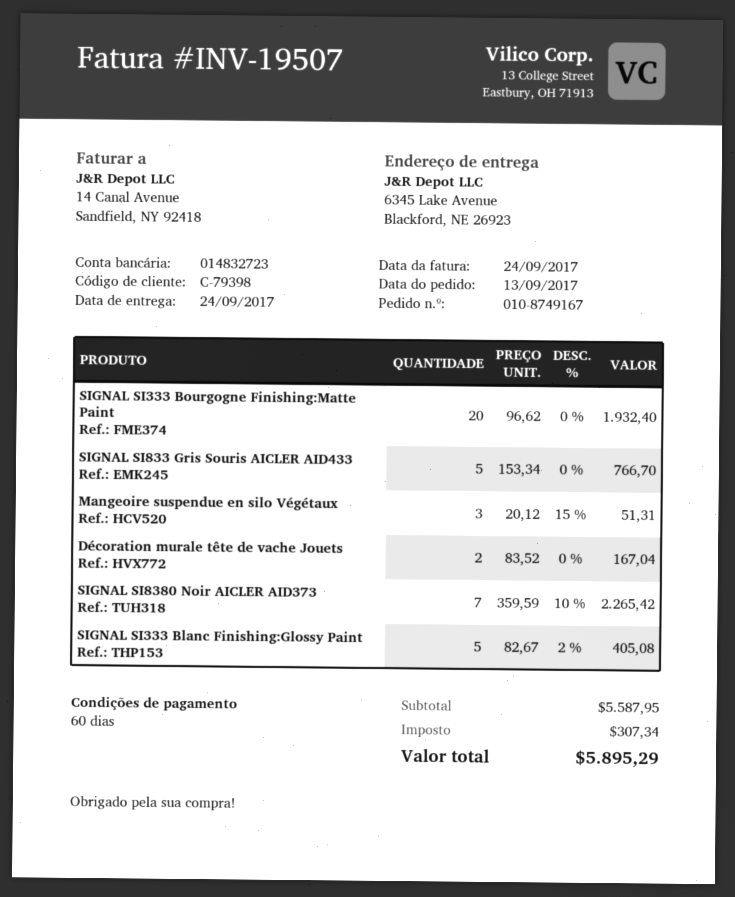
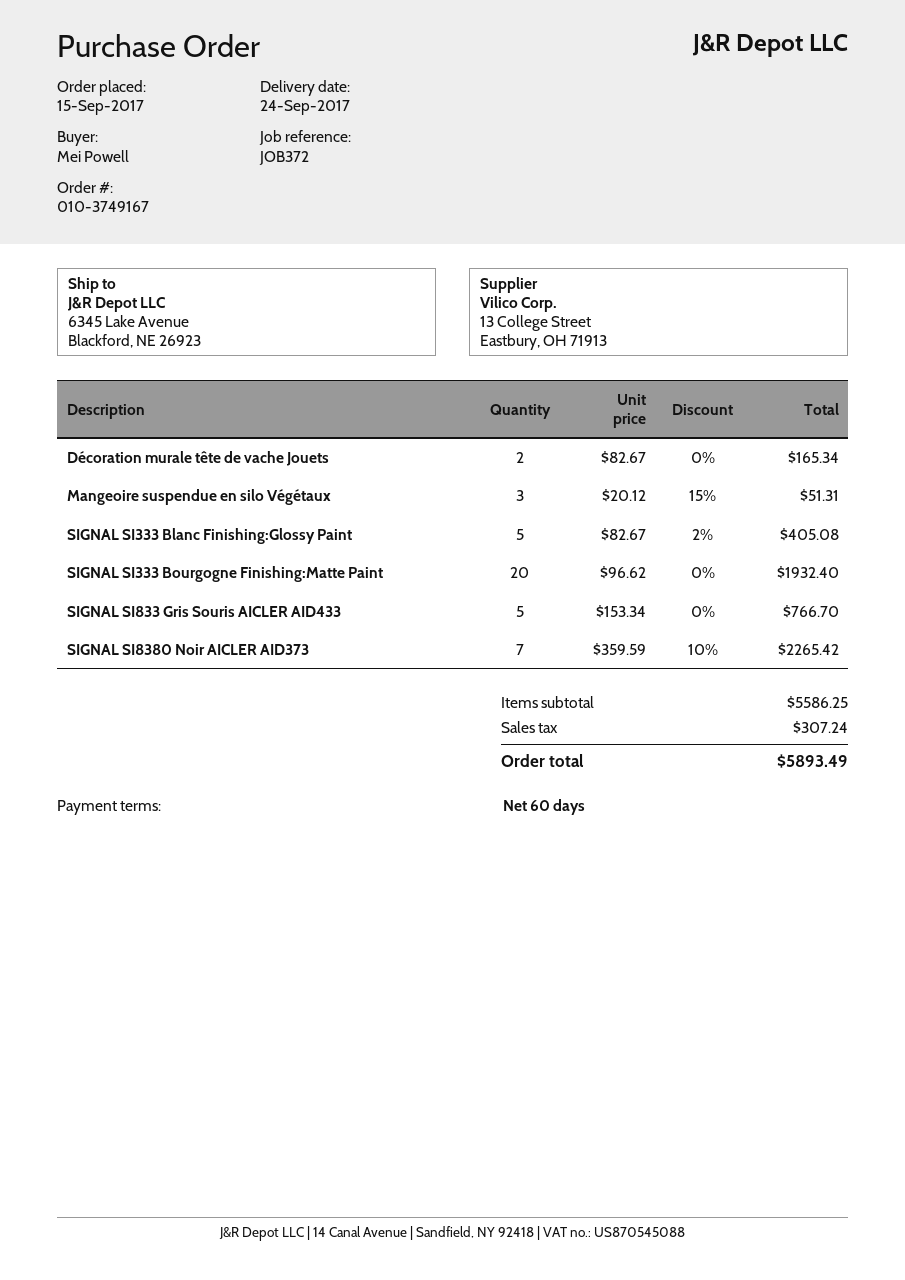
order number: 010-8749167 -> 010-3749167
order date: 2017-09-13 -> 2017-09-15
Décoration murale tête de vache Jouets: 2 x 83.52 = 167.04 -> 2 x 82.67 = 165.34
subtotal: 5587.95 -> 5586.25
tax: 307.34 -> 307.24
total: 5895.29 -> 5893.49

